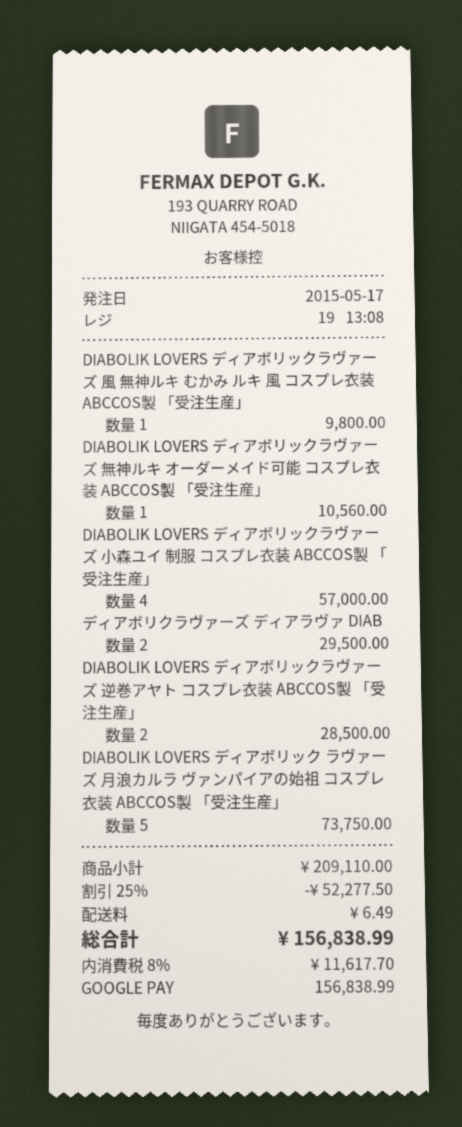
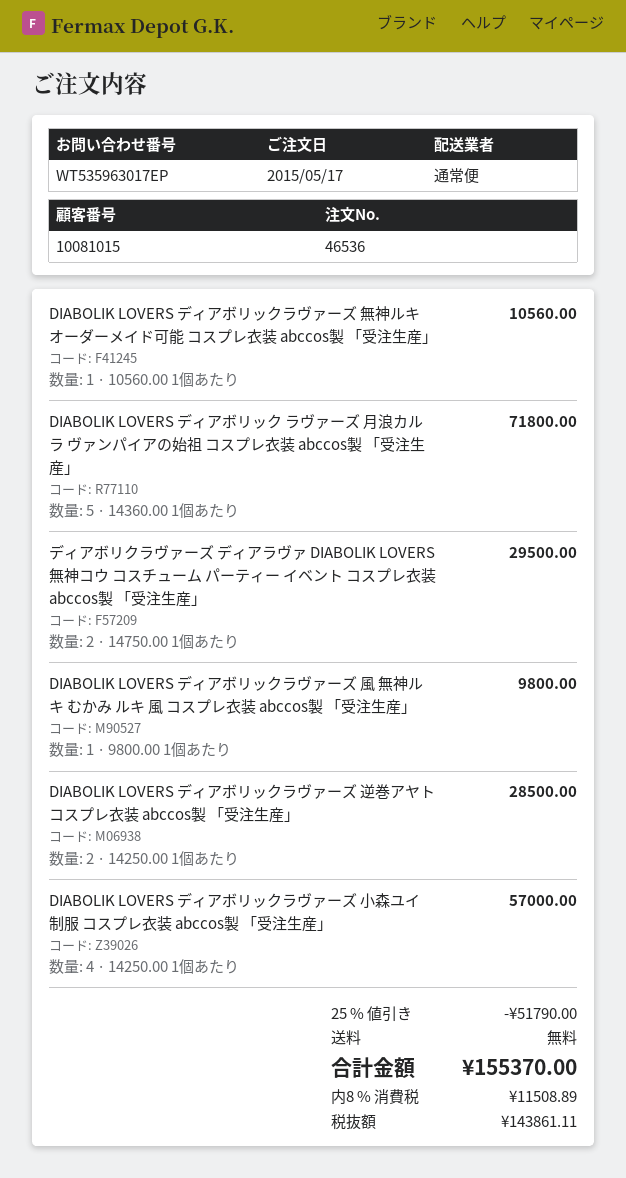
DIABOLIK LOVERS ディアボリック ラヴァーズ 月浪カルラ ヴァンパイアの始祖 コスプレ衣装 ABCCOS製 「受注生産」: 5 for 73750.00 -> 5 for 71800.00
discount: 25% = 52277.50 -> 25% = 51790.00
shipping: 6.49 -> 0.00
tax: 8% = 11617.70 -> 8% = 11508.89
total: 156838.99 -> 155370.00

